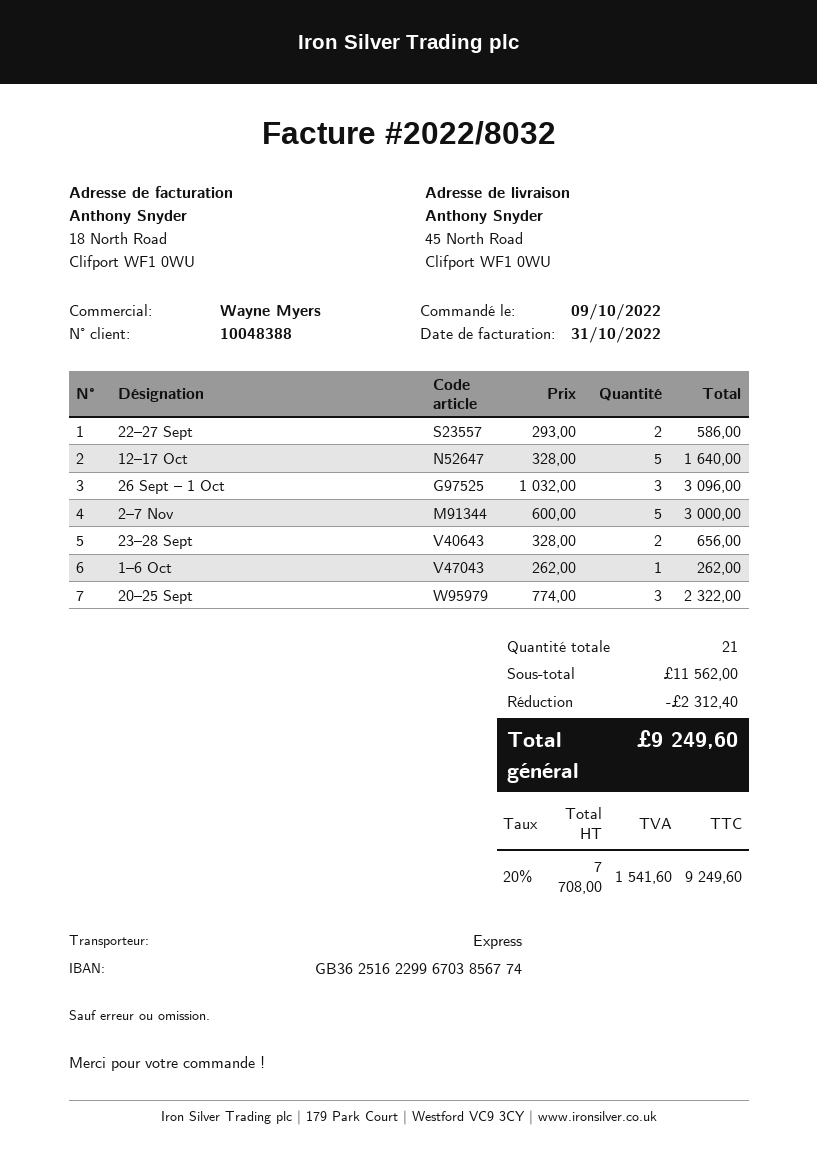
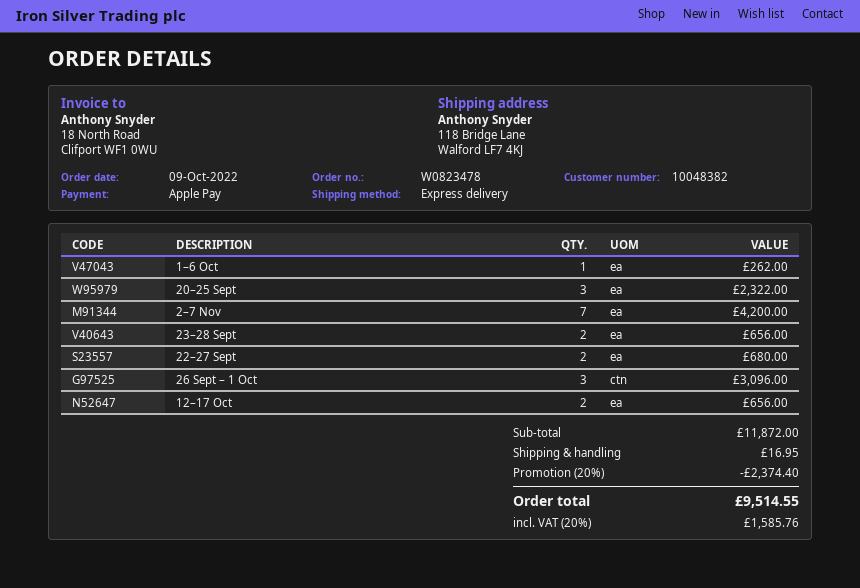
customer number: 10048388 -> 10048382
ship to: 45 North Road, Clifport WF1 0WU -> 118 Bridge Lane, Walford LF7 4KJ
22–27 Sept: 2 for 586.00 -> 2 for 680.00
12–17 Oct: 5 for 1640.00 -> 2 for 656.00
2–7 Nov: 5 for 3000.00 -> 7 for 4200.00
subtotal: 11562.00 -> 11872.00
discount: 2312.40 -> 2374.40
shipping: none -> 16.95
tax: 20% = 1541.60 -> 20% = 1585.76
total: 9249.60 -> 9514.55

